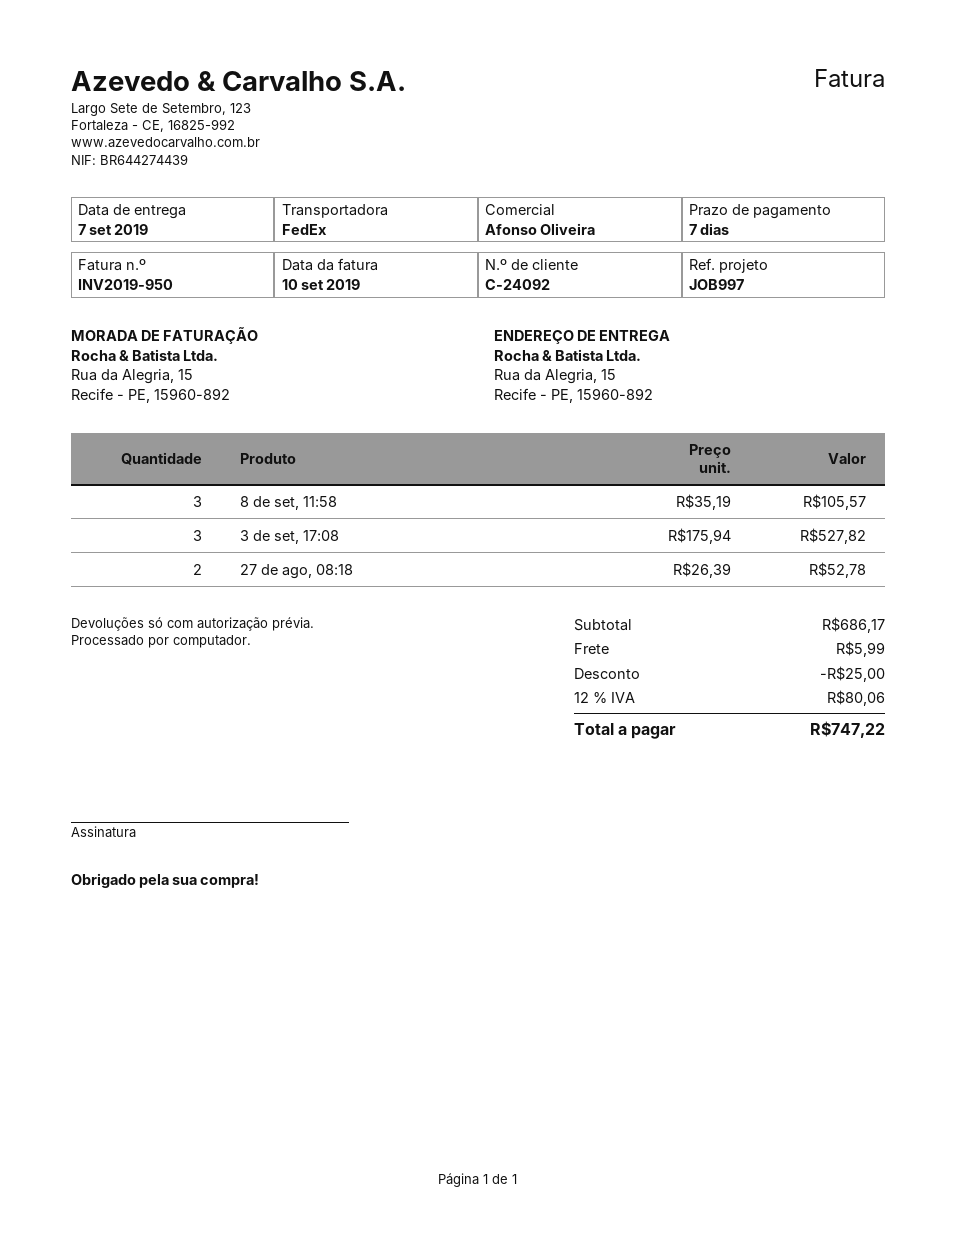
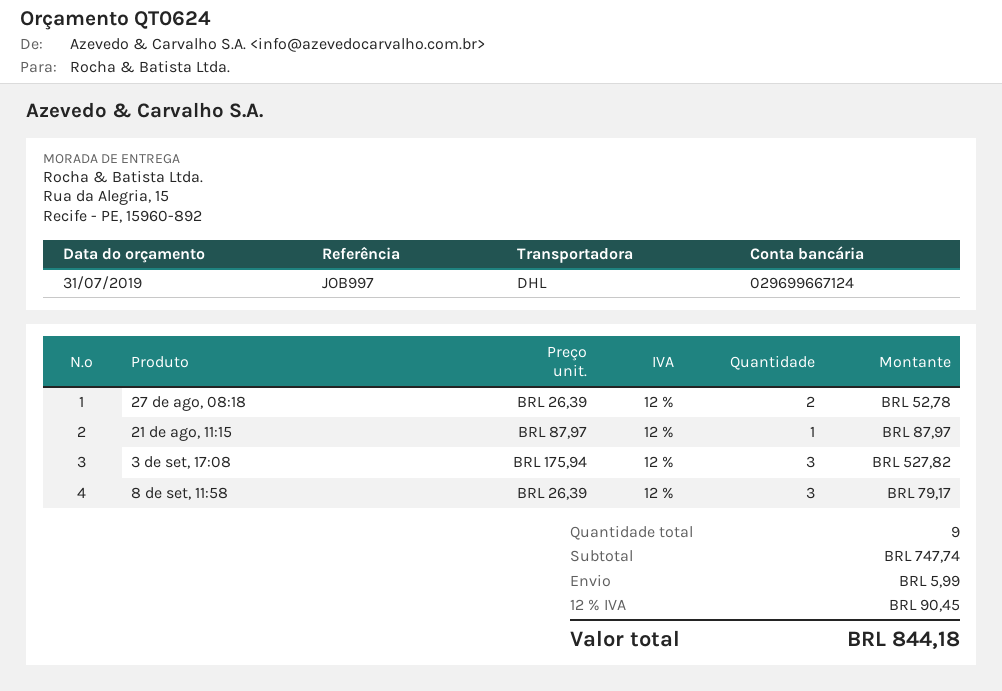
shipping method: FedEx -> DHL
8 de set, 11:58: 3 x 35.19 = 105.57 -> 3 x 26.39 = 79.17
21 de ago, 11:15: none -> 1 x 87.97 = 87.97
subtotal: 686.17 -> 747.74
discount: 25.00 -> none
tax: 12% = 80.06 -> 12% = 90.45
total: 747.22 -> 844.18

